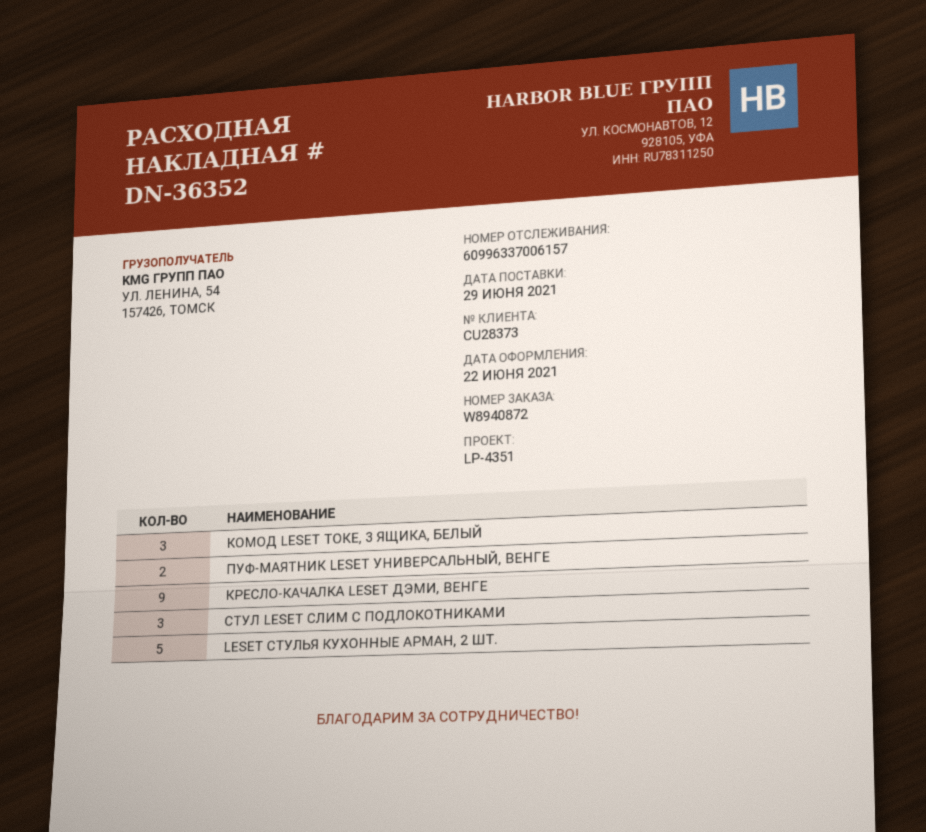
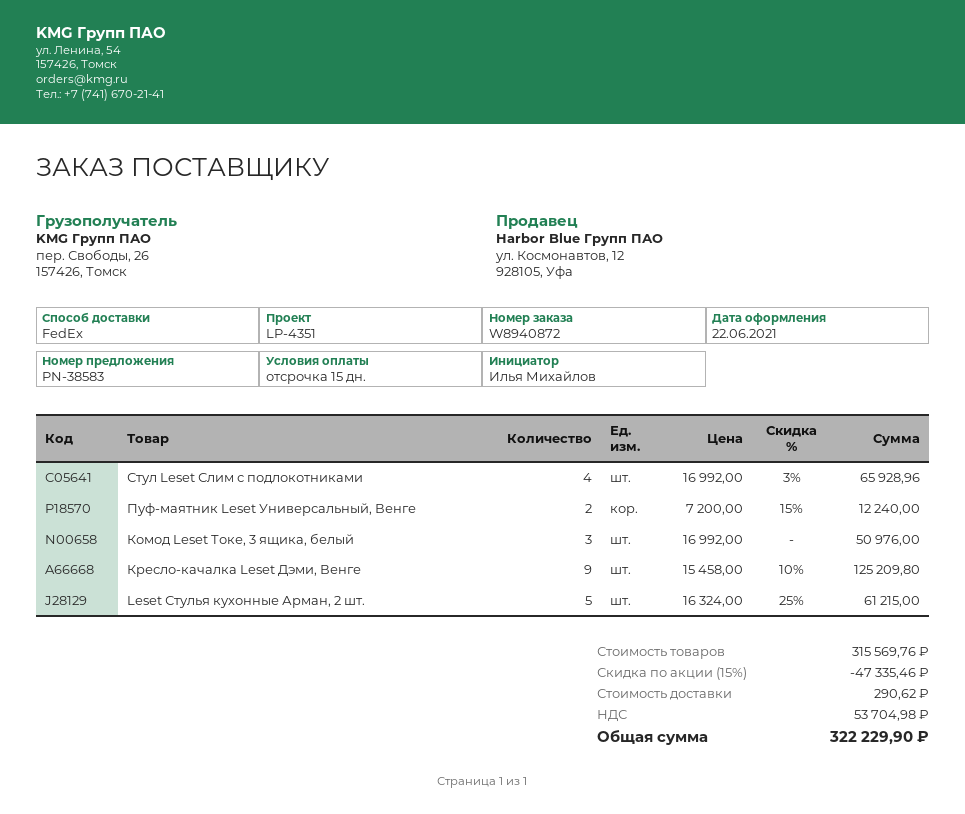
ship to: УЛ. ЛЕНИНА, 54, 157426, ТОМСК -> пер. Свободы, 26, 157426, Томск
СТУЛ LESET СЛИМ С ПОДЛОКОТНИКАМИ: 3 -> 4

